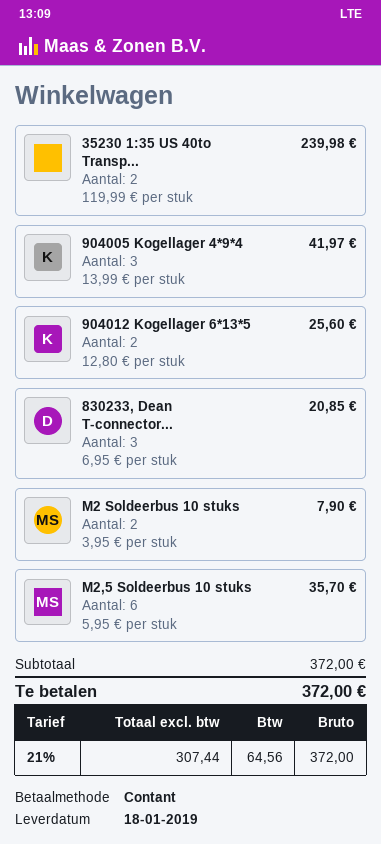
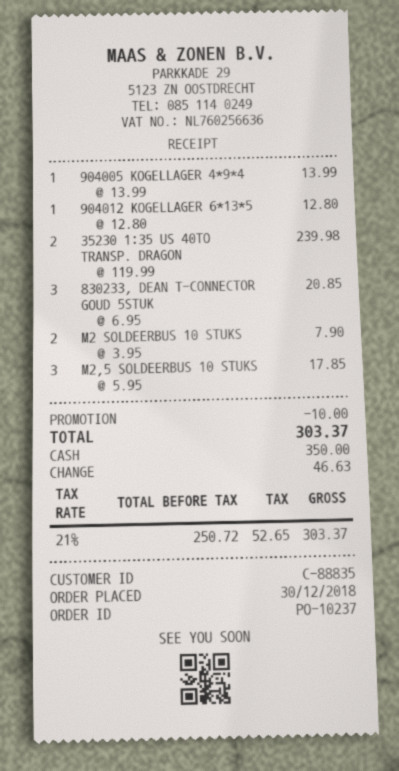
904005 Kogellager 4*9*4: 3 x 13.99 = 41.97 -> 1 x 13.99 = 13.99
904012 Kogellager 6*13*5: 2 x 12.80 = 25.60 -> 1 x 12.80 = 12.80
M2,5 Soldeerbus 10 stuks: 6 x 5.95 = 35.70 -> 3 x 5.95 = 17.85
discount: none -> 10.00
net: 307.44 -> 250.72
tax: 21% = 64.56 -> 21% = 52.65
total: 372.00 -> 303.37

